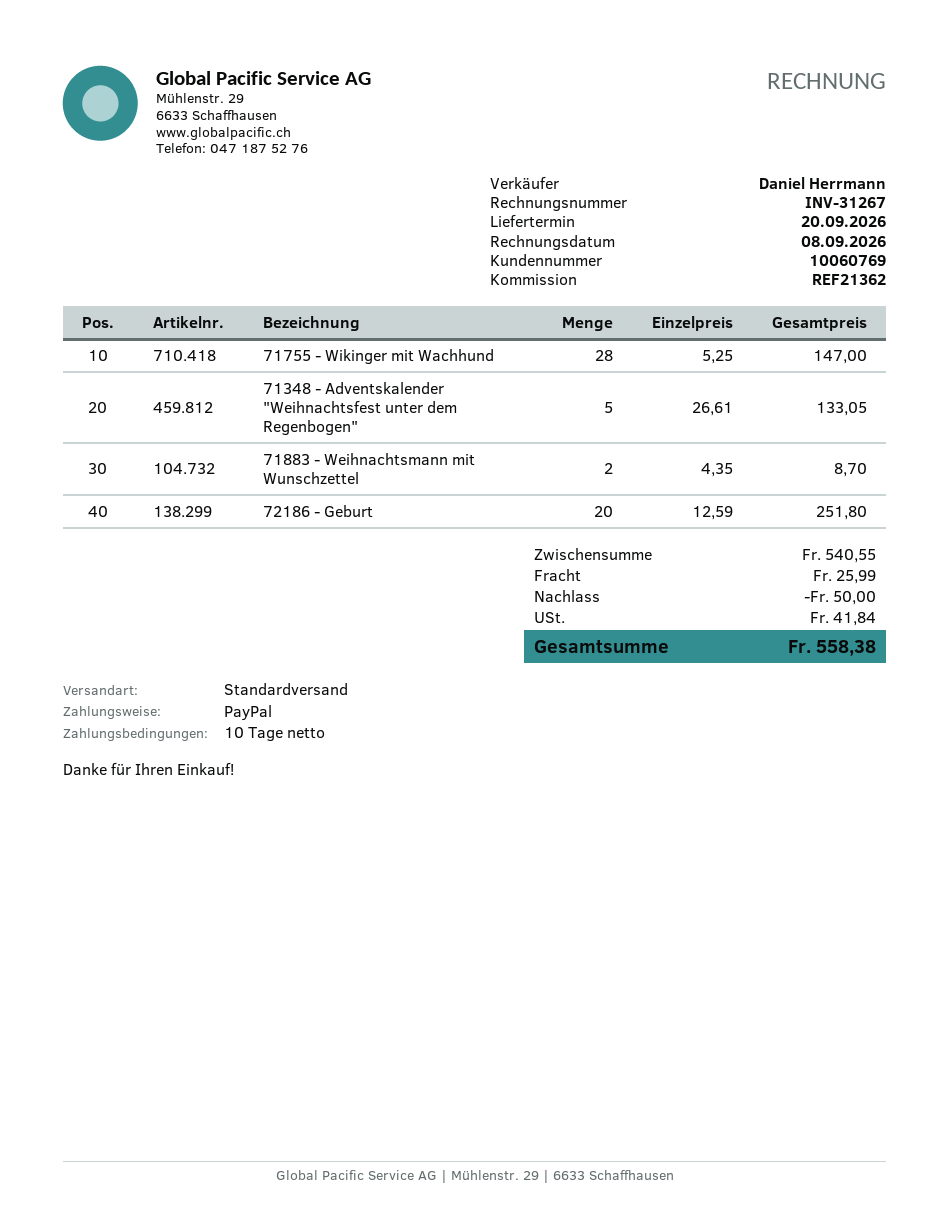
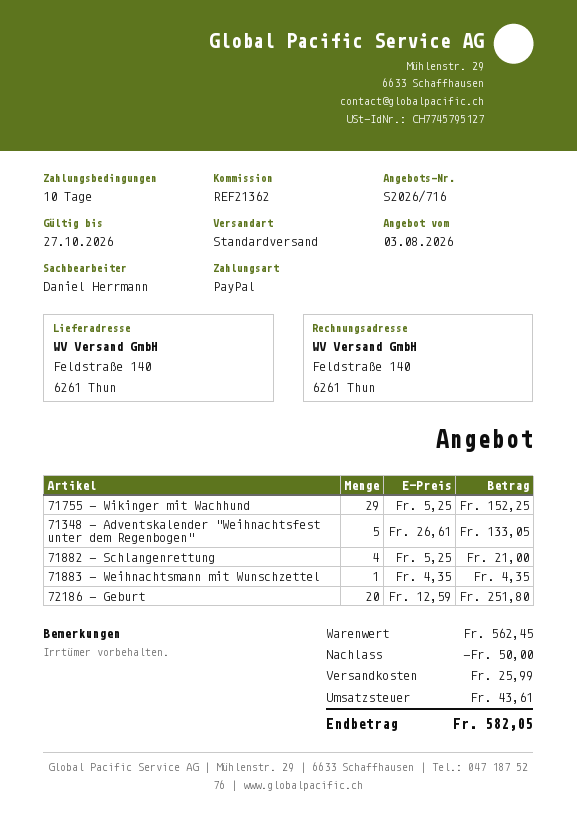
71755 - Wikinger mit Wachhund: 28 x 5.25 = 147.00 -> 29 x 5.25 = 152.25
71883 - Weihnachtsmann mit Wunschzettel: 2 x 4.35 = 8.70 -> 1 x 4.35 = 4.35
71882 - Schlangenrettung: none -> 4 x 5.25 = 21.00
subtotal: 540.55 -> 562.45
tax: 41.84 -> 43.61
total: 558.38 -> 582.05

